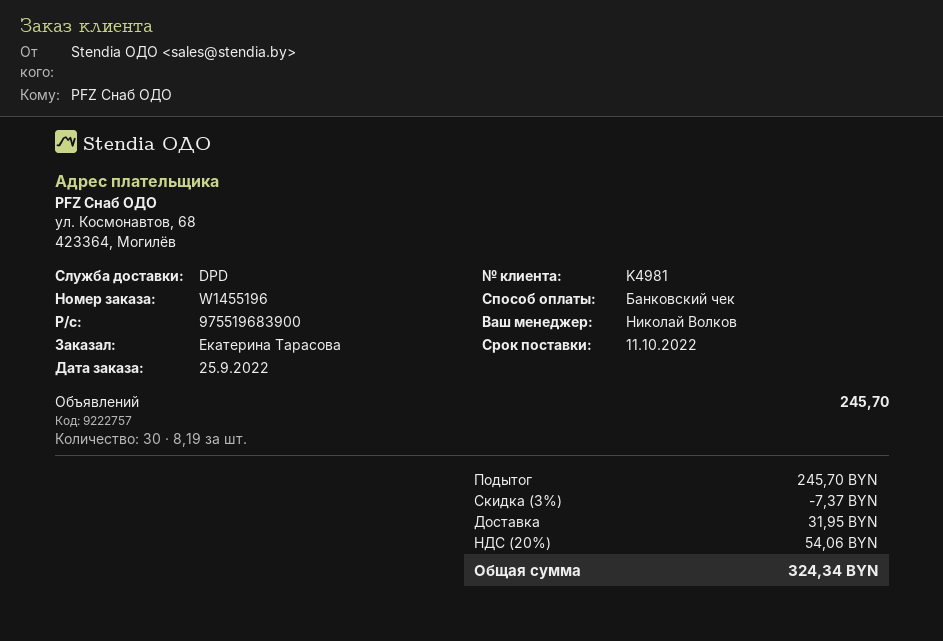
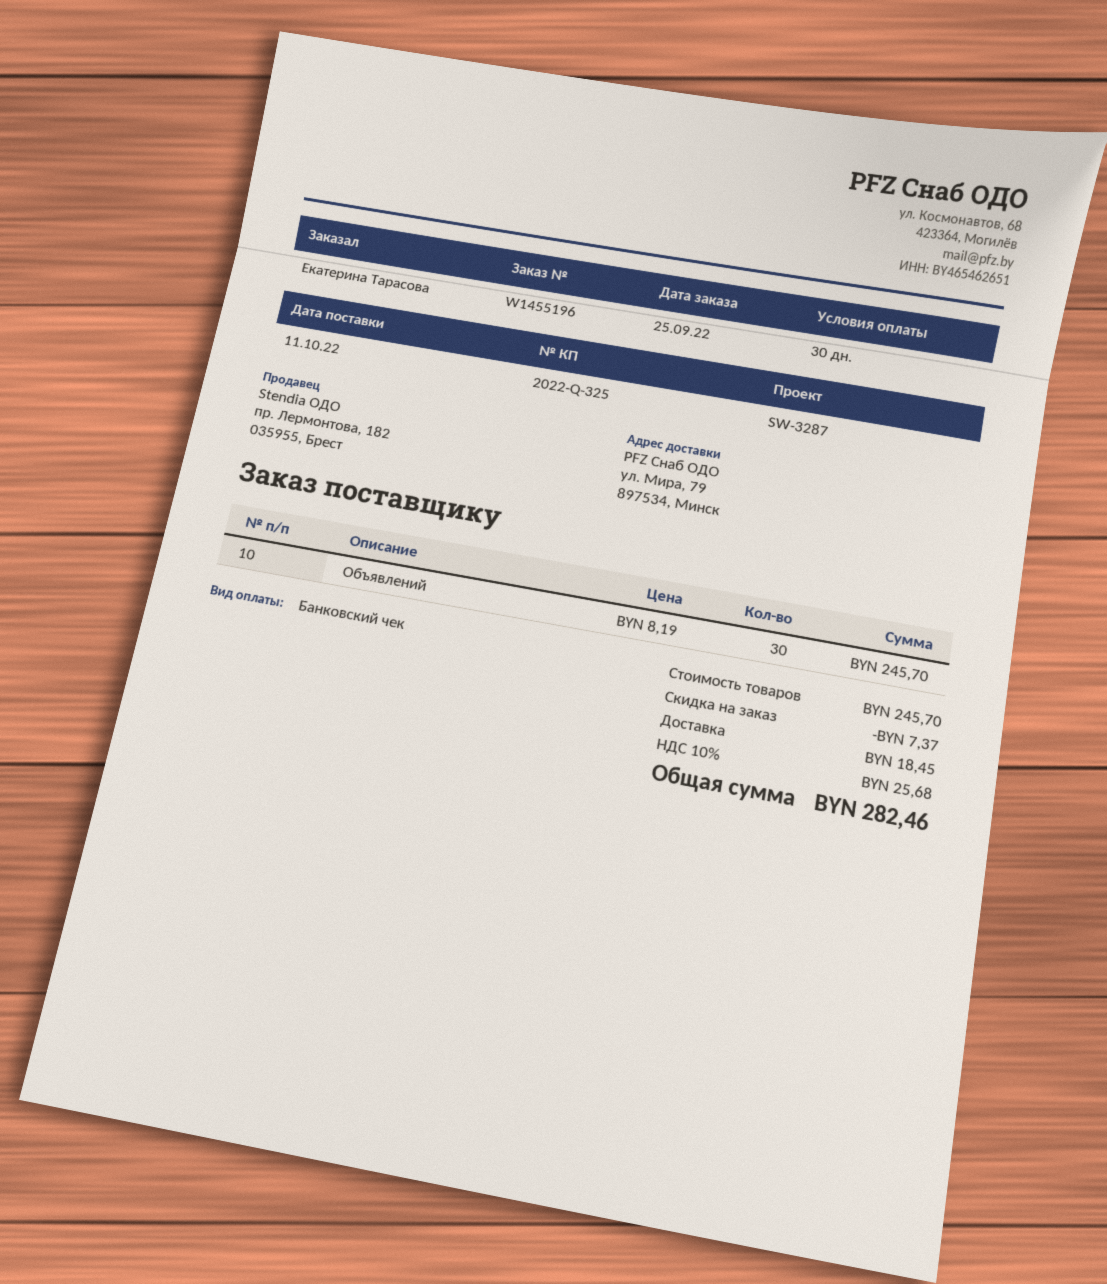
shipping: 31.95 -> 18.45
tax: 20% = 54.06 -> 10% = 25.68
total: 324.34 -> 282.46

